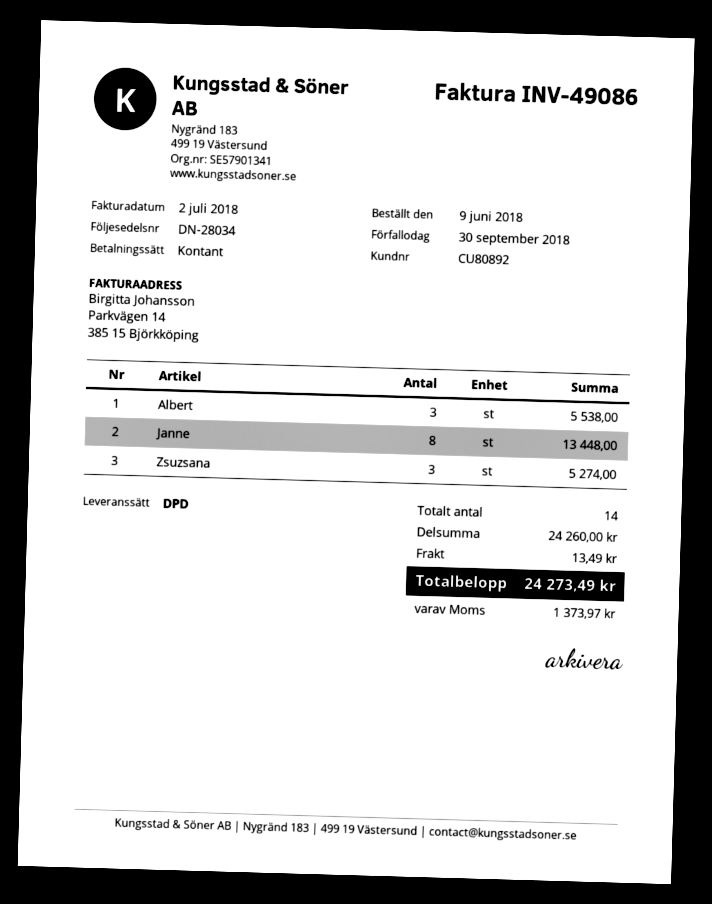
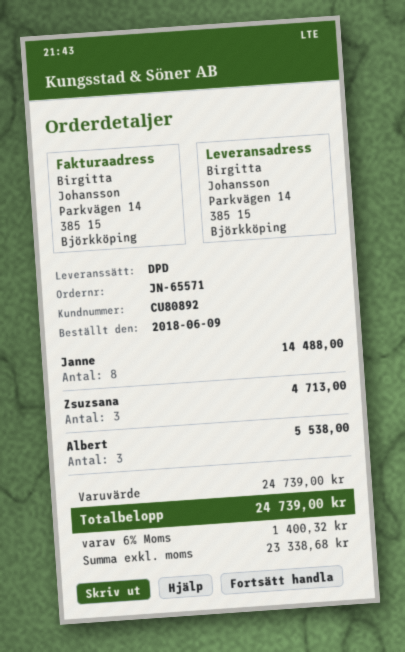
Janne: 8 for 13448.00 -> 8 for 14488.00
Zsuzsana: 3 for 5274.00 -> 3 for 4713.00
subtotal: 24260.00 -> 24739.00
shipping: 13.49 -> none
tax: 1373.97 -> 1400.32
total: 24273.49 -> 24739.00

